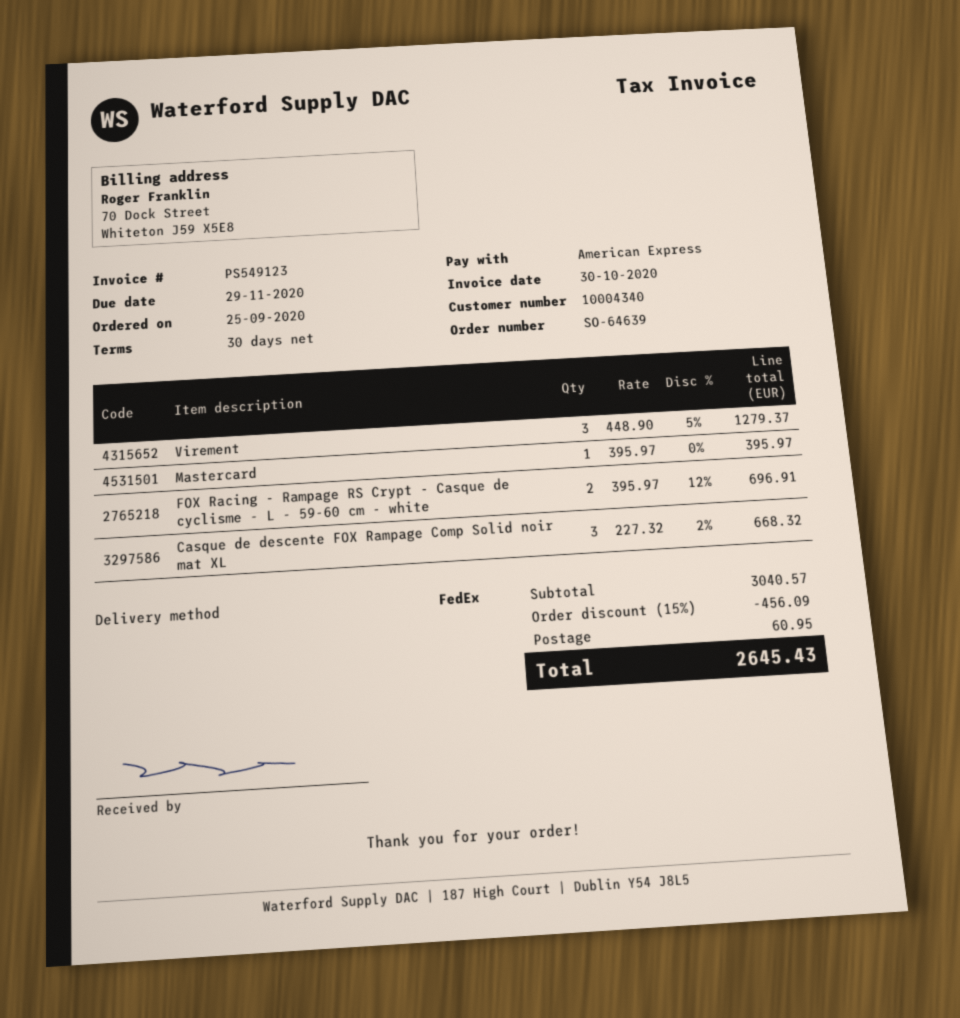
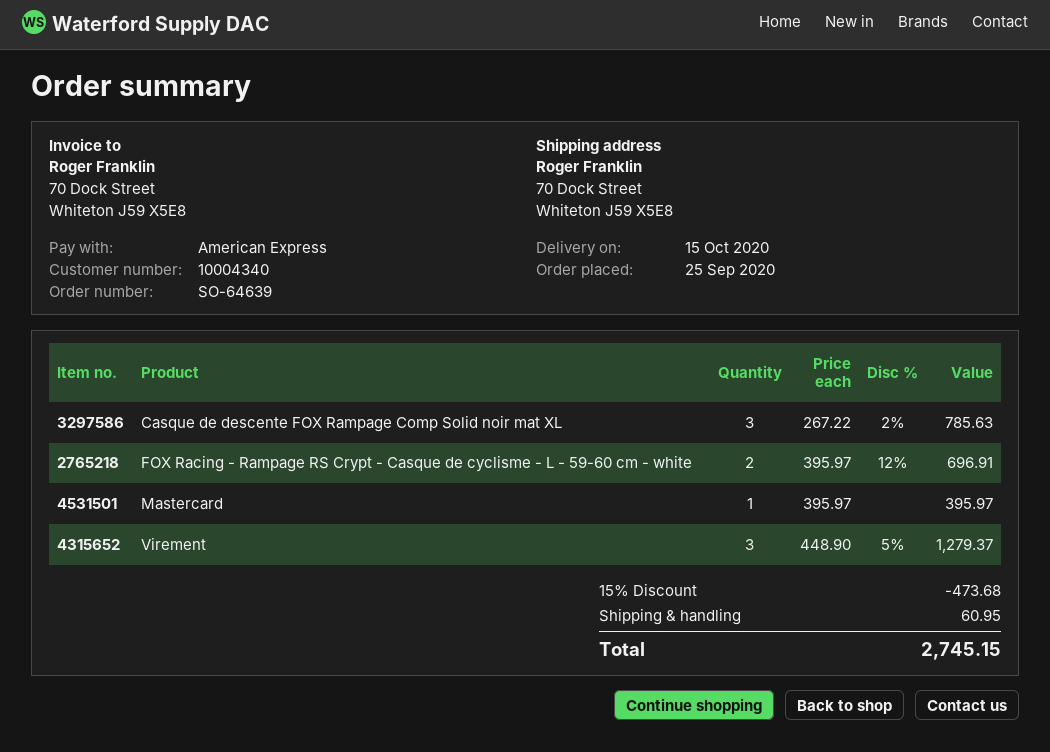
Casque de descente FOX Rampage Comp Solid noir mat XL: 3 x 227.32 - 2% = 668.32 -> 3 x 267.22 - 2% = 785.63
discount: 15% = 456.09 -> 15% = 473.68
total: 2645.43 -> 2745.15

